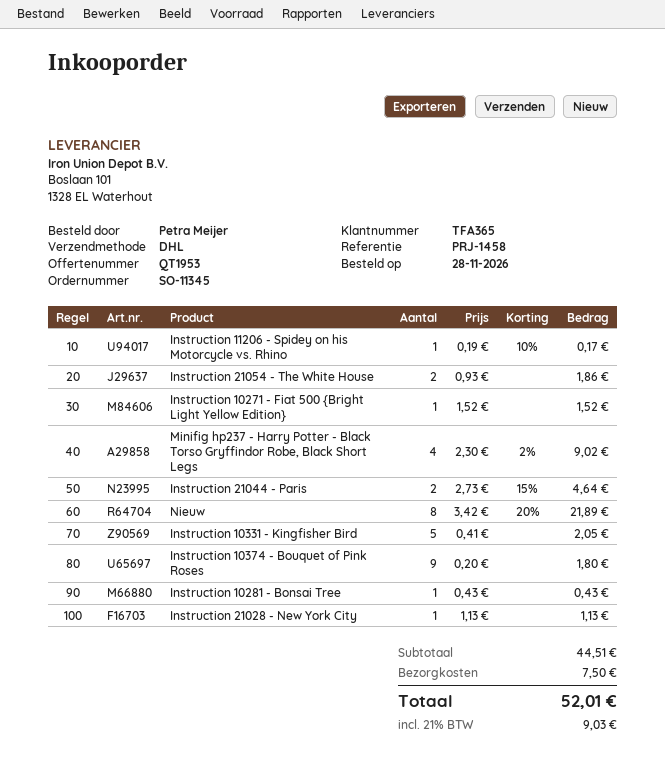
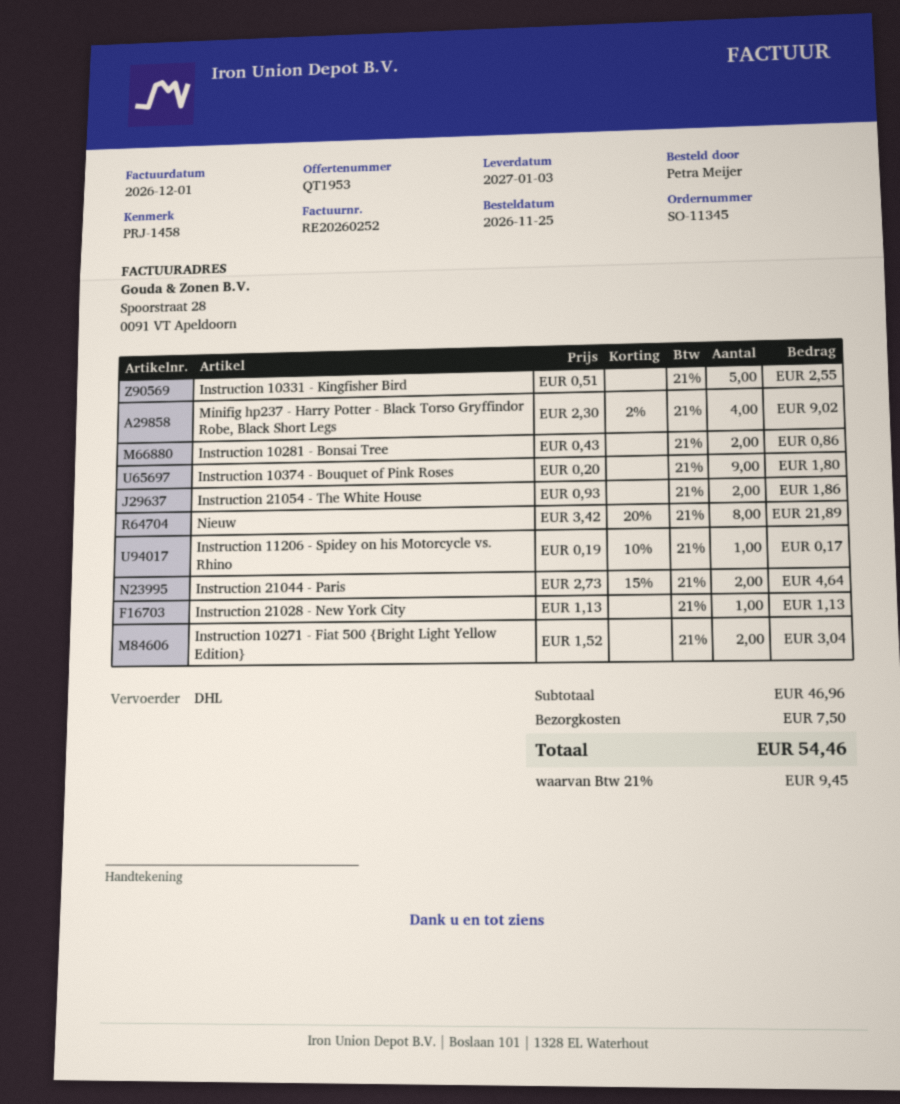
order date: 2026-11-28 -> 2026-11-25
Instruction 10271 - Fiat 500 {Bright Light Yellow Edition}: 1 x 1.52 = 1.52 -> 2 x 1.52 = 3.04
Instruction 10331 - Kingfisher Bird: 5 x 0.41 = 2.05 -> 5 x 0.51 = 2.55
Instruction 10281 - Bonsai Tree: 1 x 0.43 = 0.43 -> 2 x 0.43 = 0.86
subtotal: 44.51 -> 46.96
tax: 21% = 9.03 -> 21% = 9.45
total: 52.01 -> 54.46

